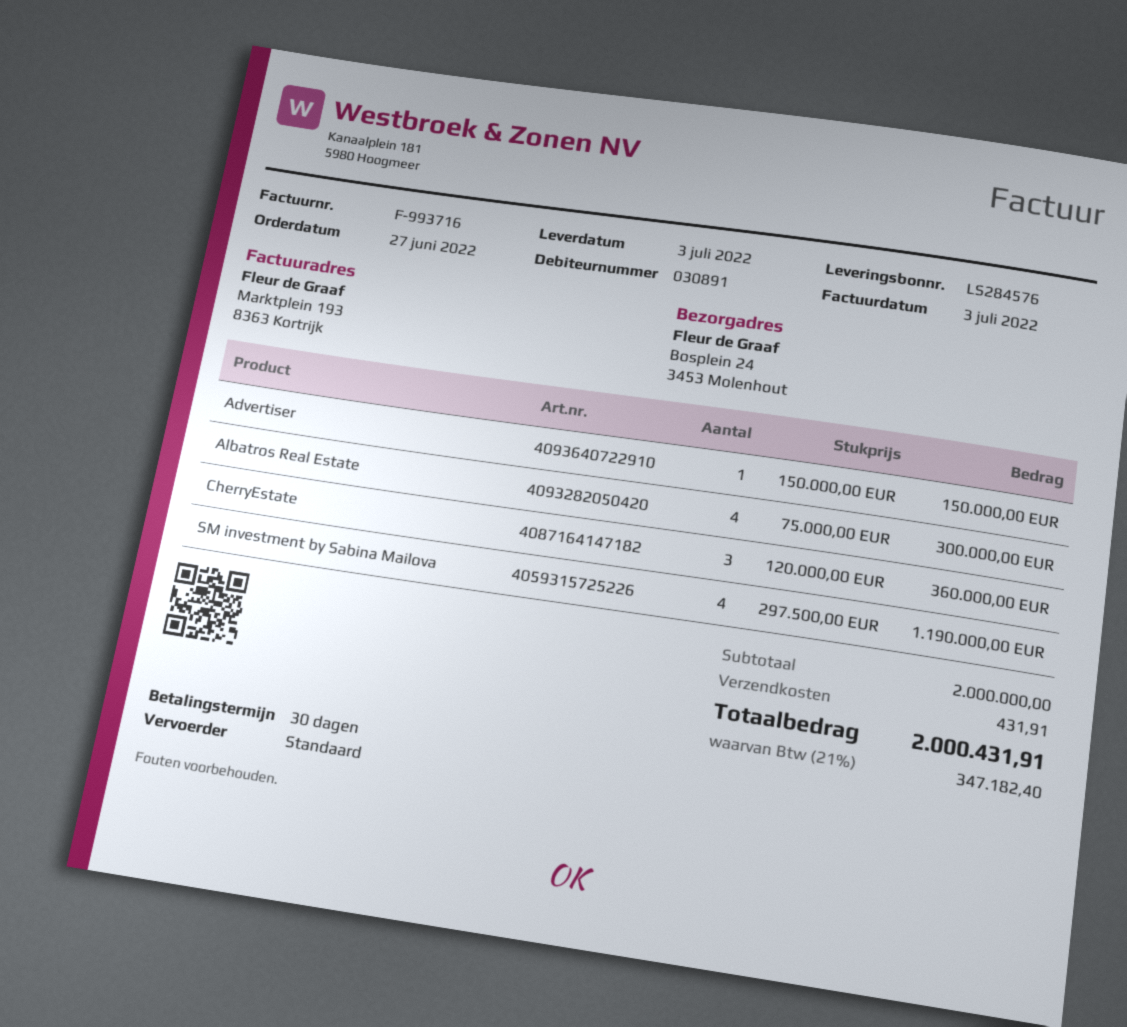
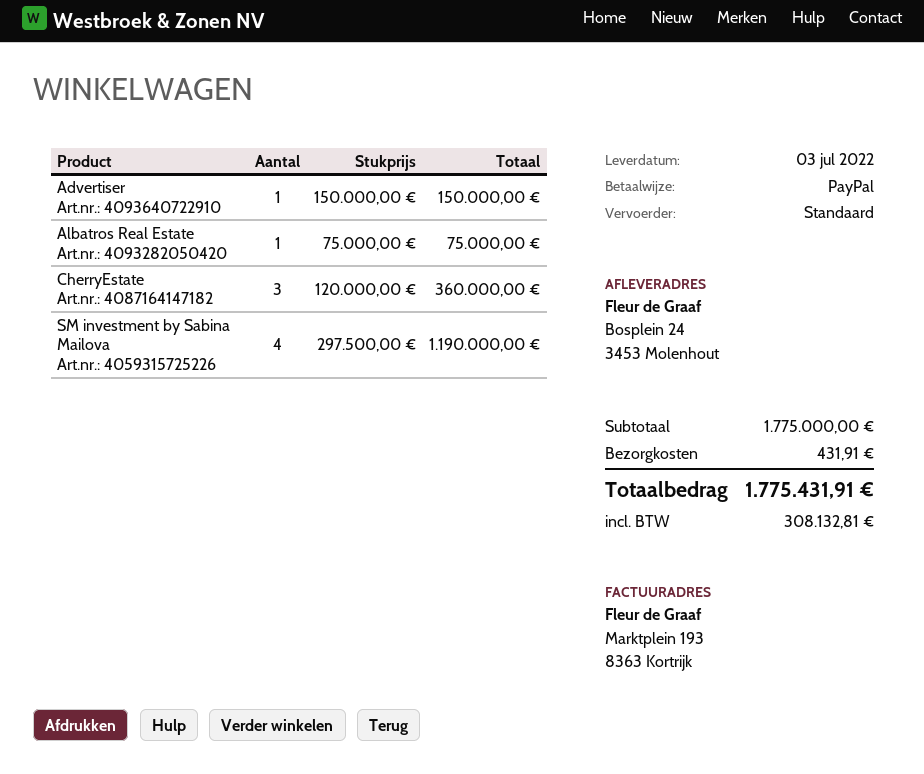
Albatros Real Estate: 4 x 75000.00 = 300000.00 -> 1 x 75000.00 = 75000.00
subtotal: 2000000.00 -> 1775000.00
tax: 347182.40 -> 308132.81
total: 2000431.91 -> 1775431.91

